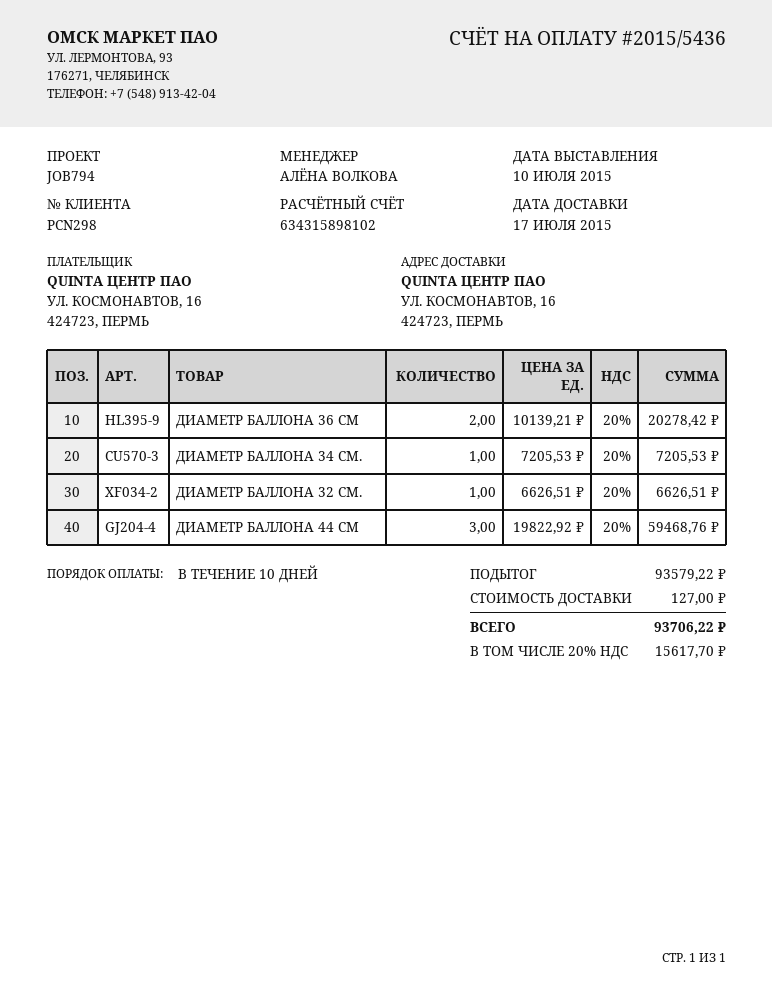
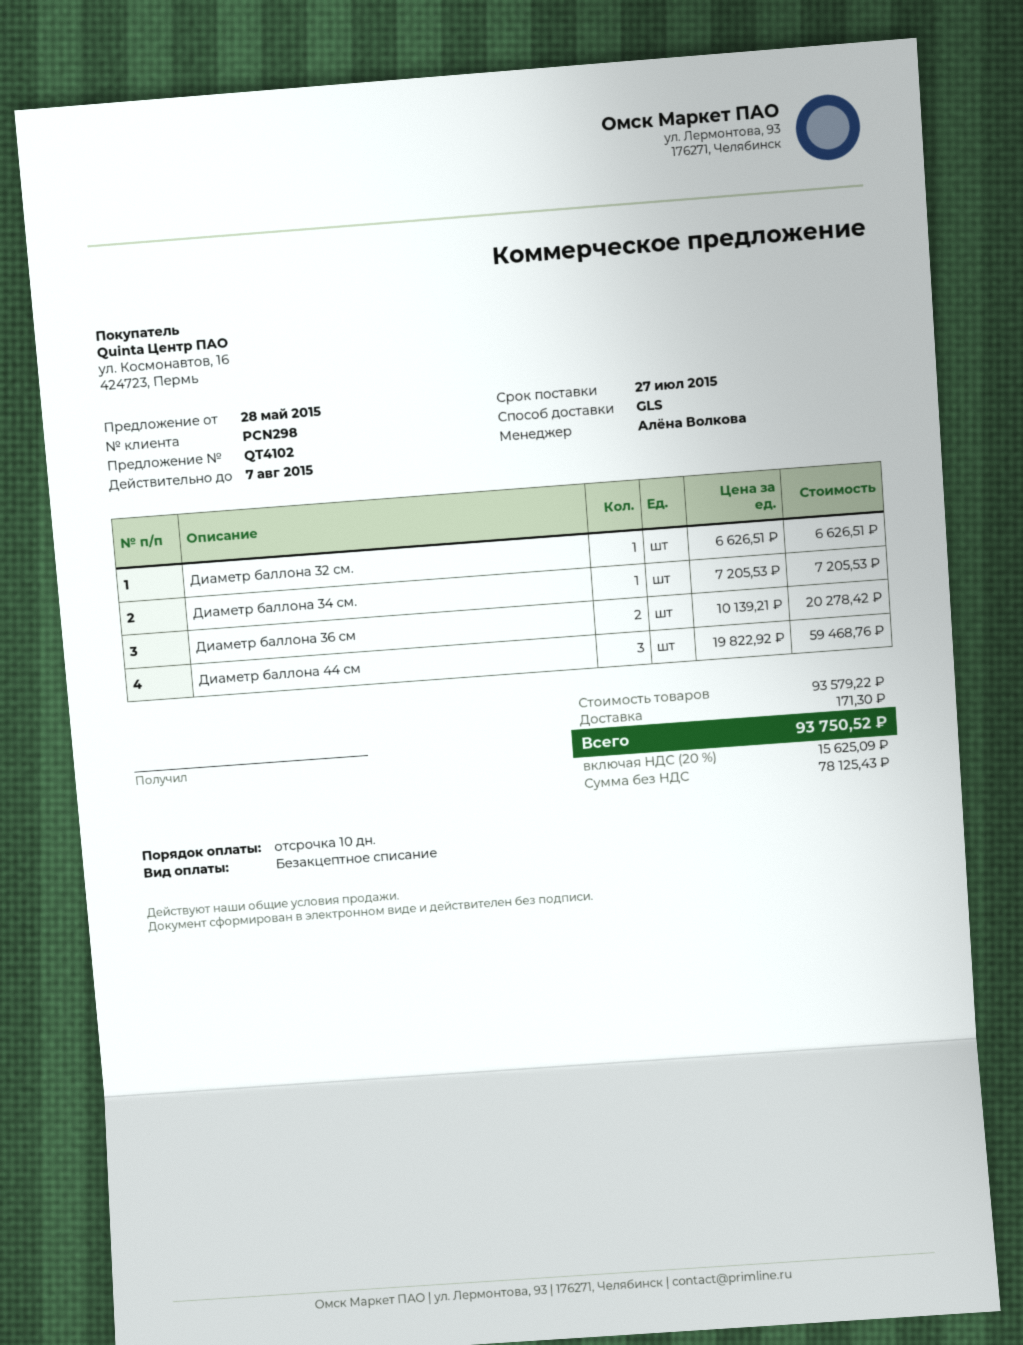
delivery date: 2015-07-17 -> 2015-07-27
shipping: 127.00 -> 171.30
tax: 20% = 15617.70 -> 20% = 15625.09
total: 93706.22 -> 93750.52

